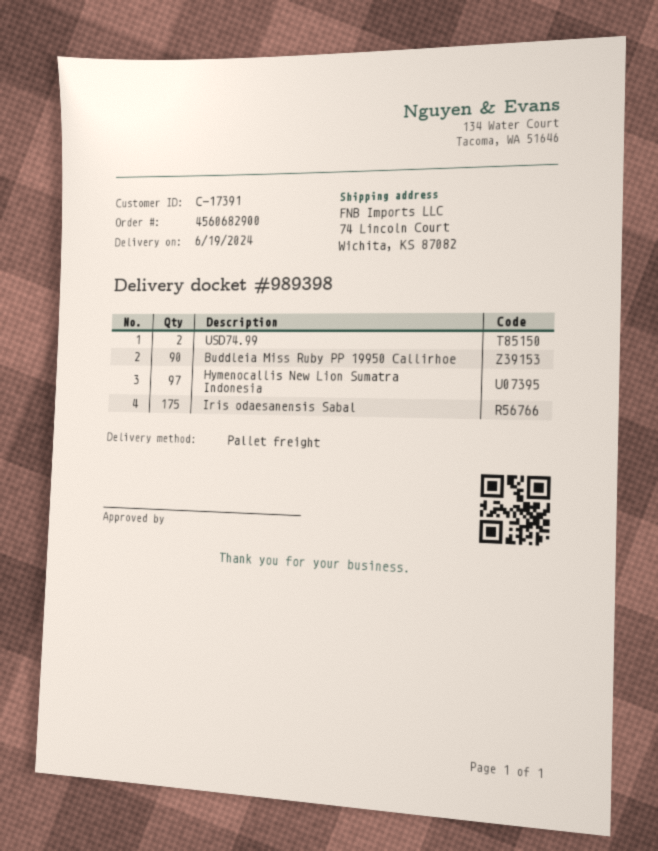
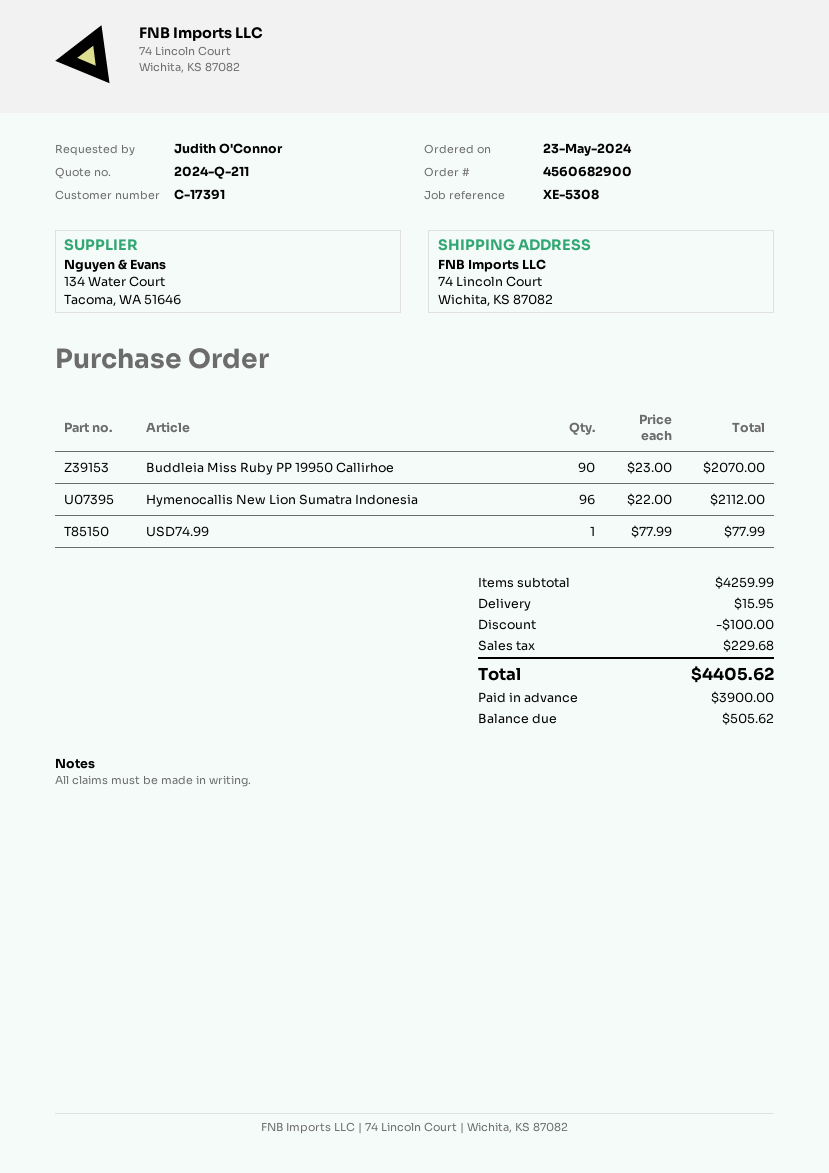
USD74.99: 2 -> 1
Hymenocallis New Lion Sumatra Indonesia: 97 -> 96
Iris odaesanensis Sabal: 175 -> none

